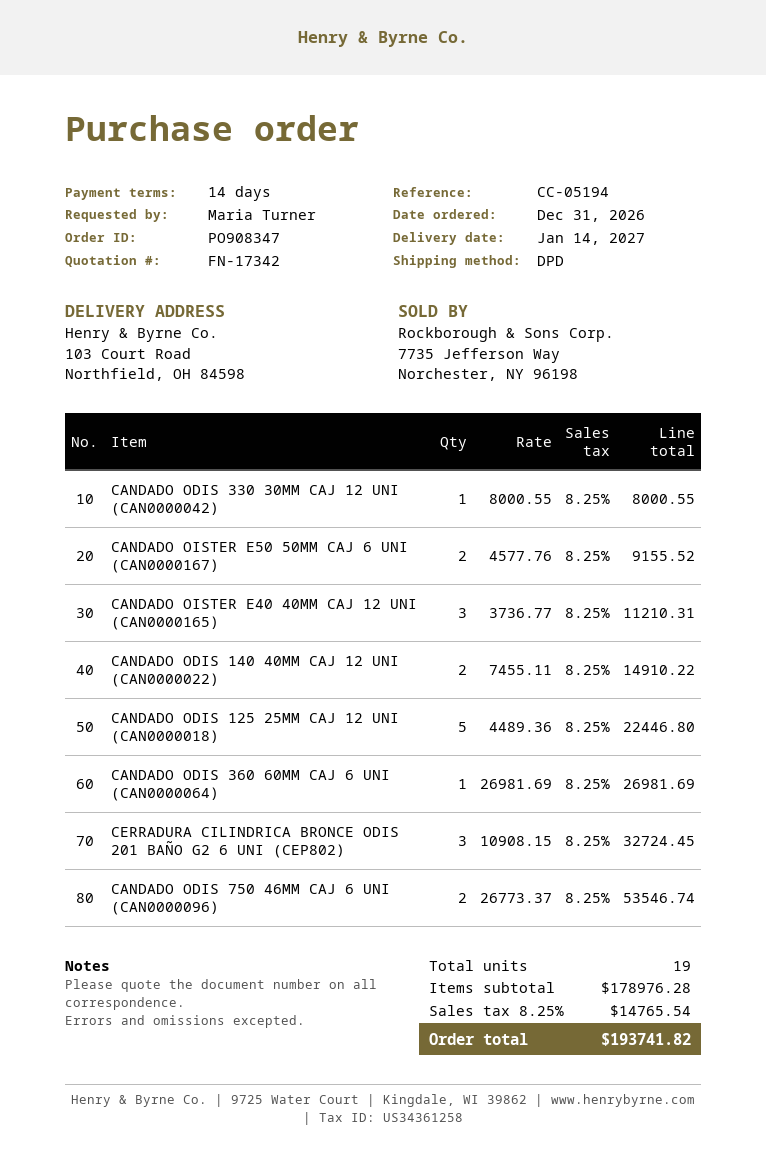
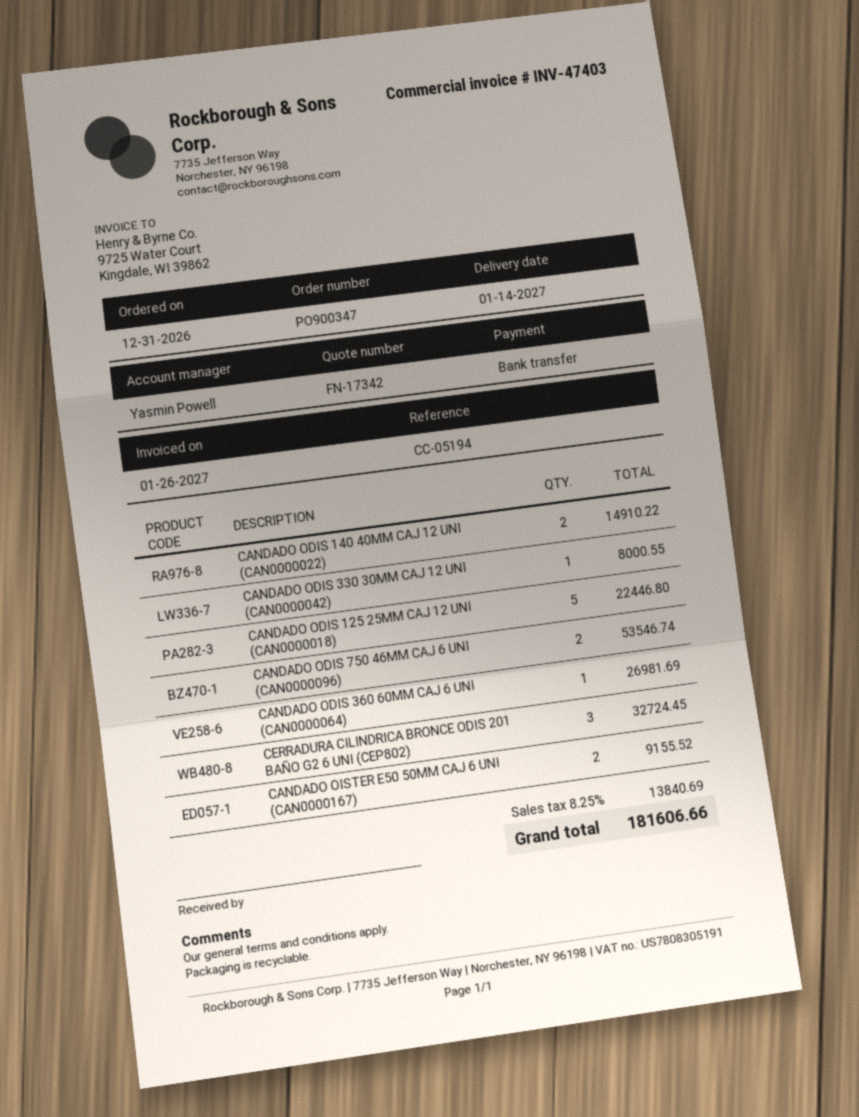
order number: PO908347 -> PO900347
CANDADO OISTER E40 40MM CAJ 12 UNI (CAN0000165): 3 for 11210.31 -> none
tax: 8.25% = 14765.54 -> 8.25% = 13840.69
total: 193741.82 -> 181606.66

